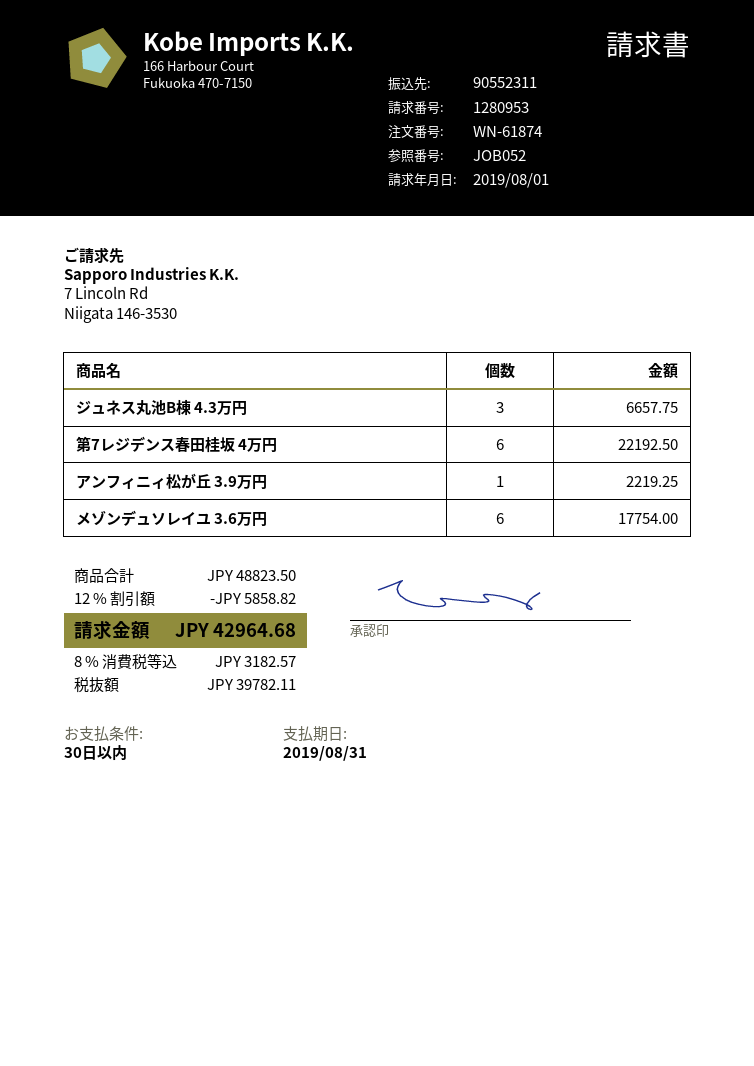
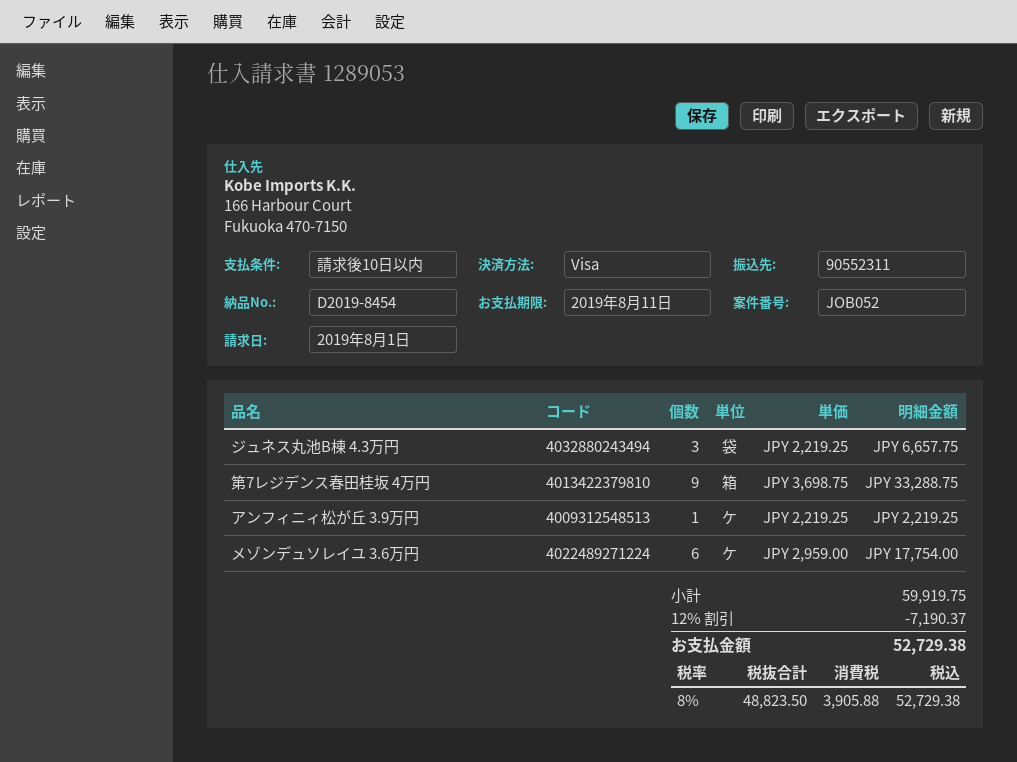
invoice number: 1280953 -> 1289053
payment terms: 30 days -> 10 days
due date: 2019-08-31 -> 2019-08-11
第7レジデンス春田桂坂 4万円: 6 for 22192.50 -> 9 for 33288.75
subtotal: 48823.50 -> 59919.75
discount: 12% = 5858.82 -> 12% = 7190.37
net: 39782.11 -> 48823.50
tax: 8% = 3182.57 -> 8% = 3905.88
total: 42964.68 -> 52729.38

